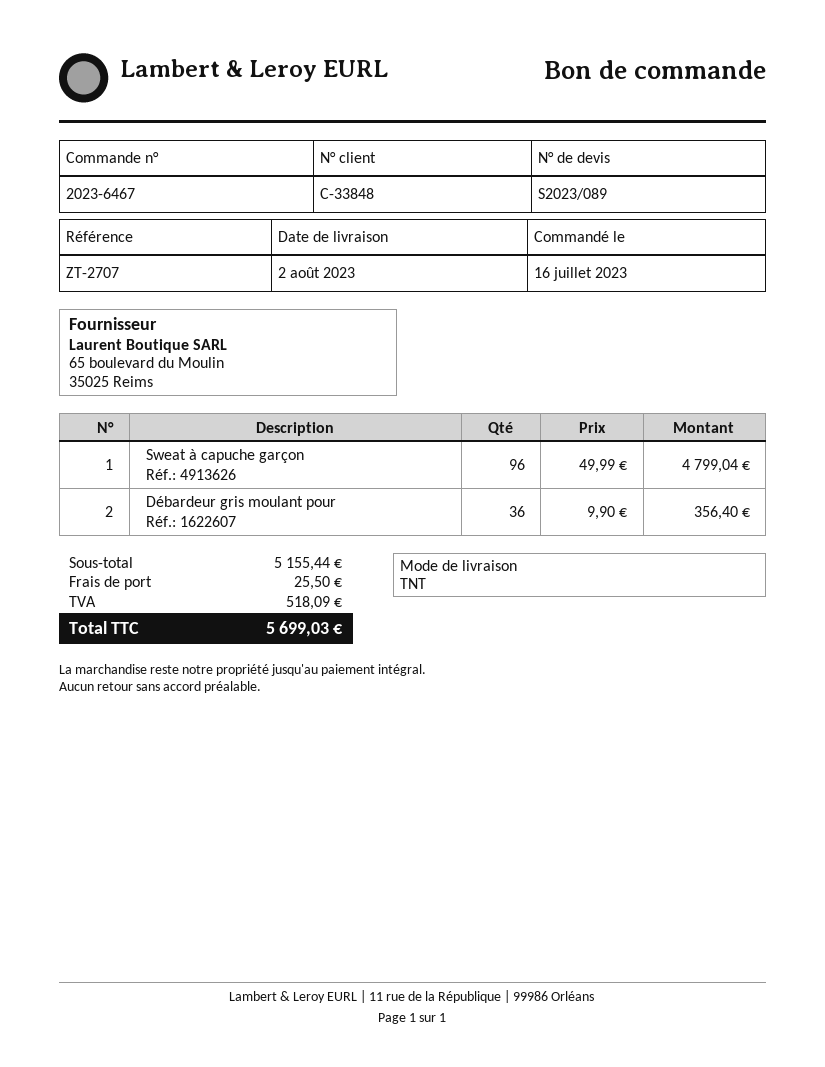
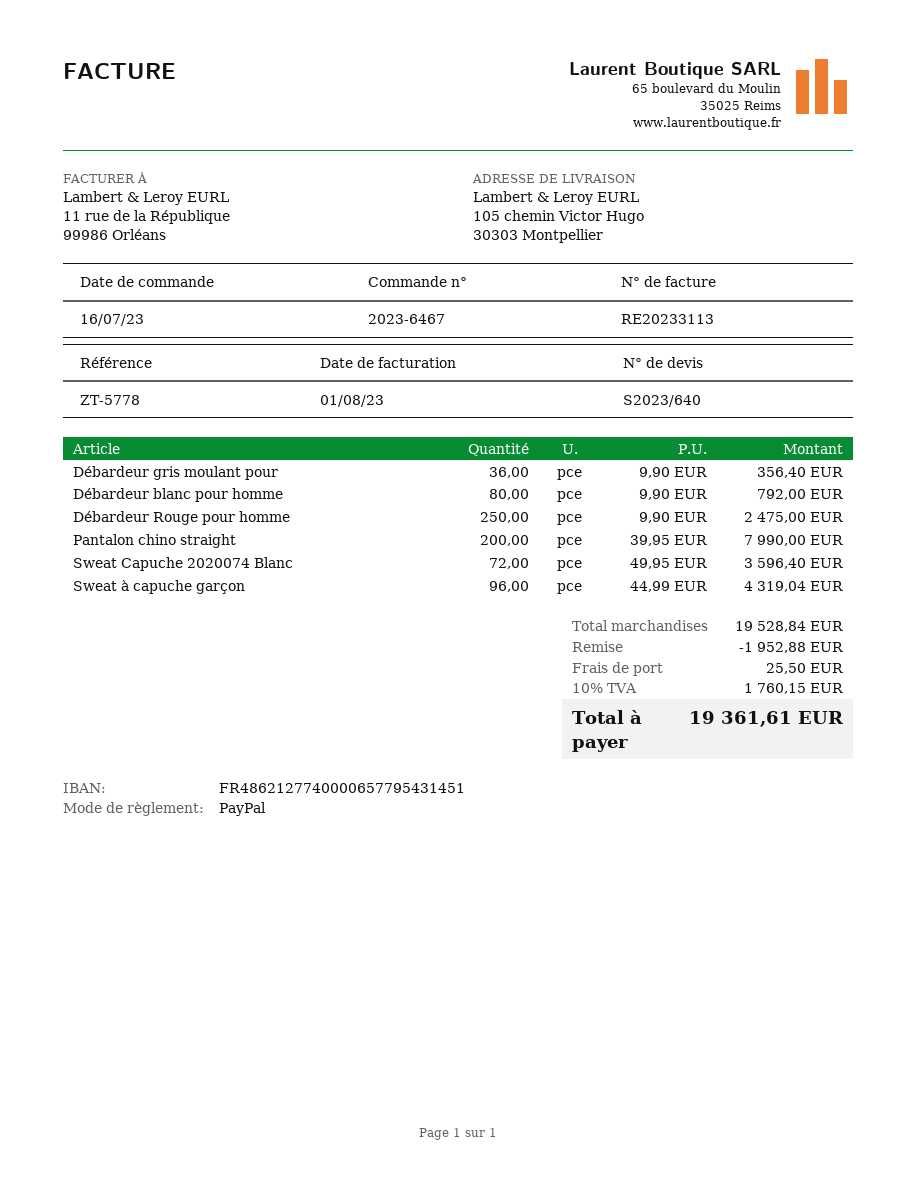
quote number: S2023/089 -> S2023/640
reference: ZT-2707 -> ZT-5778
Sweat à capuche garçon: 96 x 49.99 = 4799.04 -> 96 x 44.99 = 4319.04
Débardeur blanc pour homme: none -> 80 x 9.90 = 792.00
Débardeur Rouge pour homme: none -> 250 x 9.90 = 2475.00
Pantalon chino straight: none -> 200 x 39.95 = 7990.00
Sweat Capuche 2020074 Blanc: none -> 72 x 49.95 = 3596.40
subtotal: 5155.44 -> 19528.84
discount: none -> 1952.88
tax: 518.09 -> 1760.15
total: 5699.03 -> 19361.61

